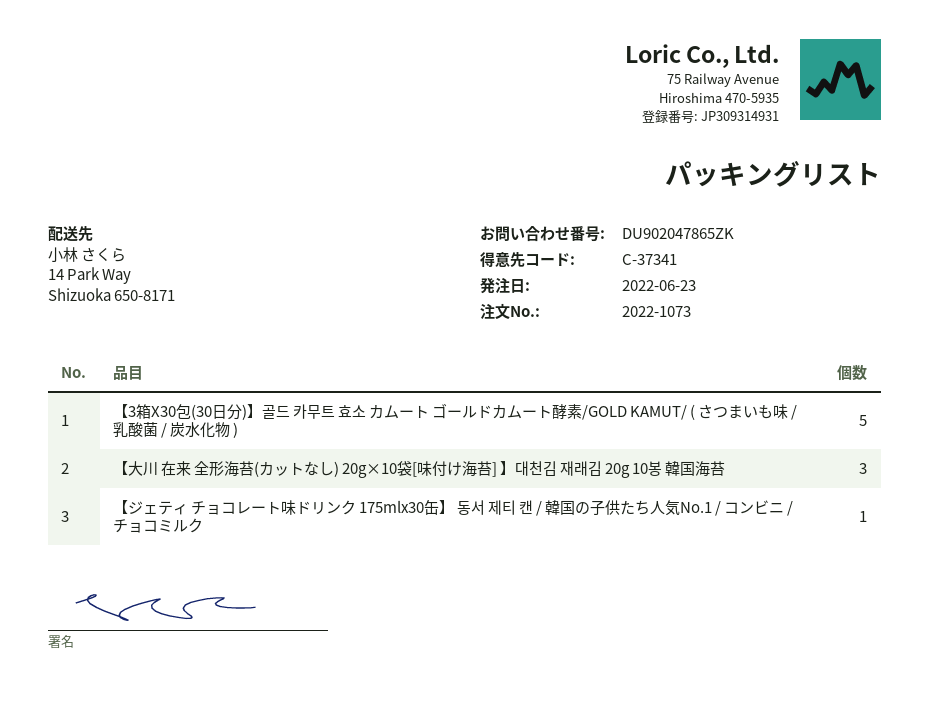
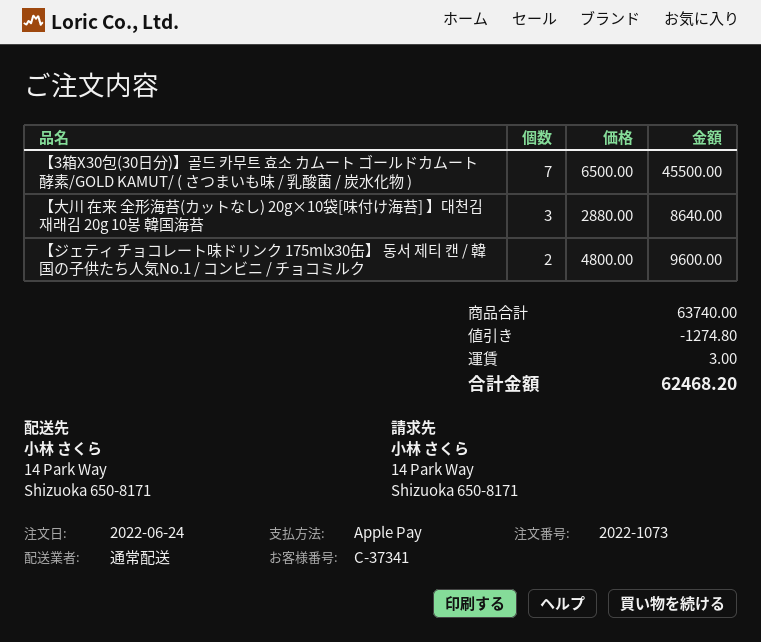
order date: 2022-06-23 -> 2022-06-24
【3箱X30包(30日分)】골드 카무트 효소 カムート ゴールドカムート酵素/GOLD KAMUT/ ( さつまいも味 / 乳酸菌 / 炭水化物 ): 5 -> 7
【ジェティ チョコレート味ドリンク 175mlx30缶】 동서 제티 캔 / 韓国の子供たち人気No.1 / コンビニ / チョコミルク: 1 -> 2

